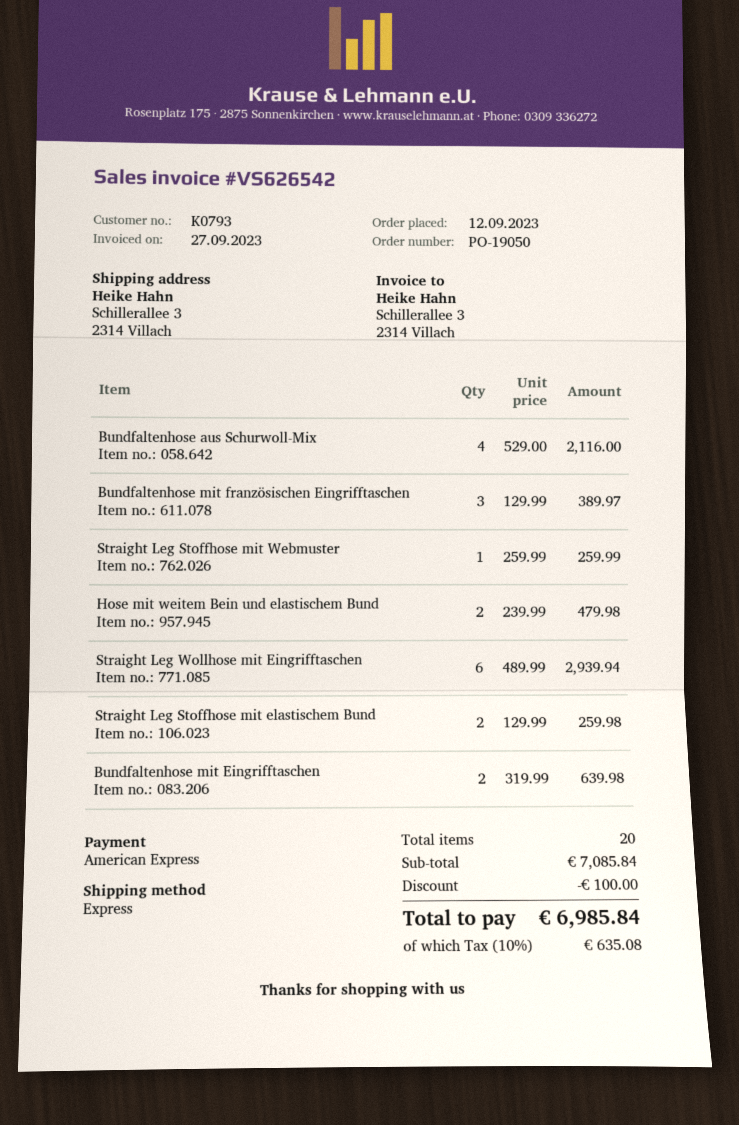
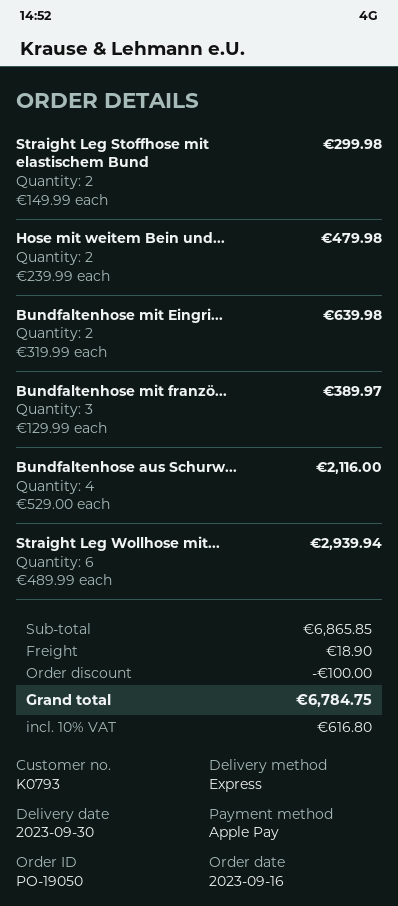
order date: 2023-09-12 -> 2023-09-16
payment method: American Express -> Apple Pay
Straight Leg Stoffhose mit Webmuster: 1 x 259.99 = 259.99 -> none
Straight Leg Stoffhose mit elastischem Bund: 2 x 129.99 = 259.98 -> 2 x 149.99 = 299.98
subtotal: 7085.84 -> 6865.85
shipping: none -> 18.90
tax: 10% = 635.08 -> 10% = 616.80
total: 6985.84 -> 6784.75

